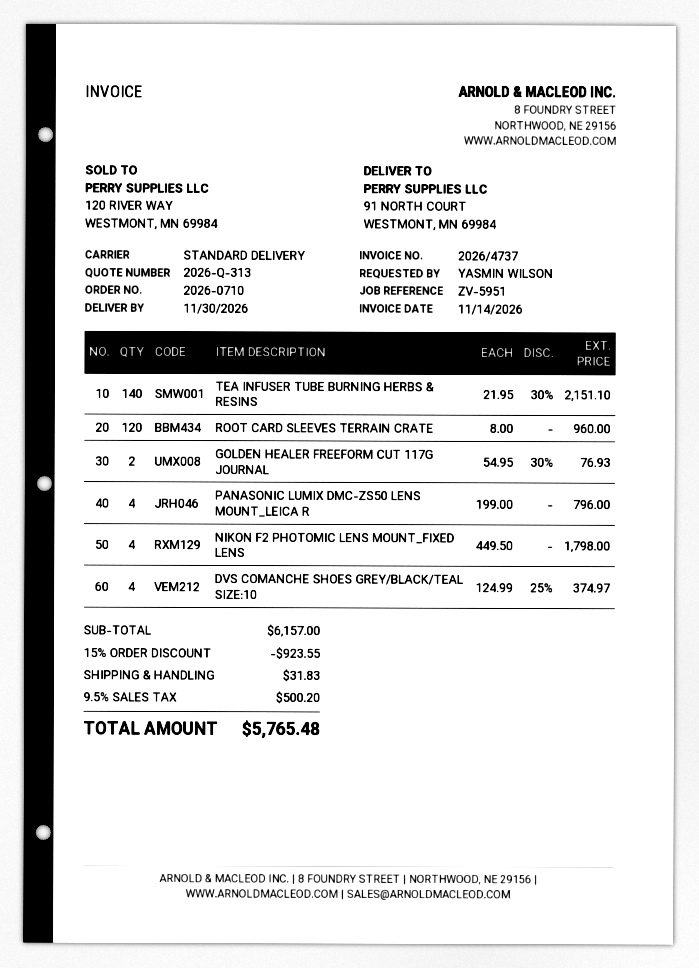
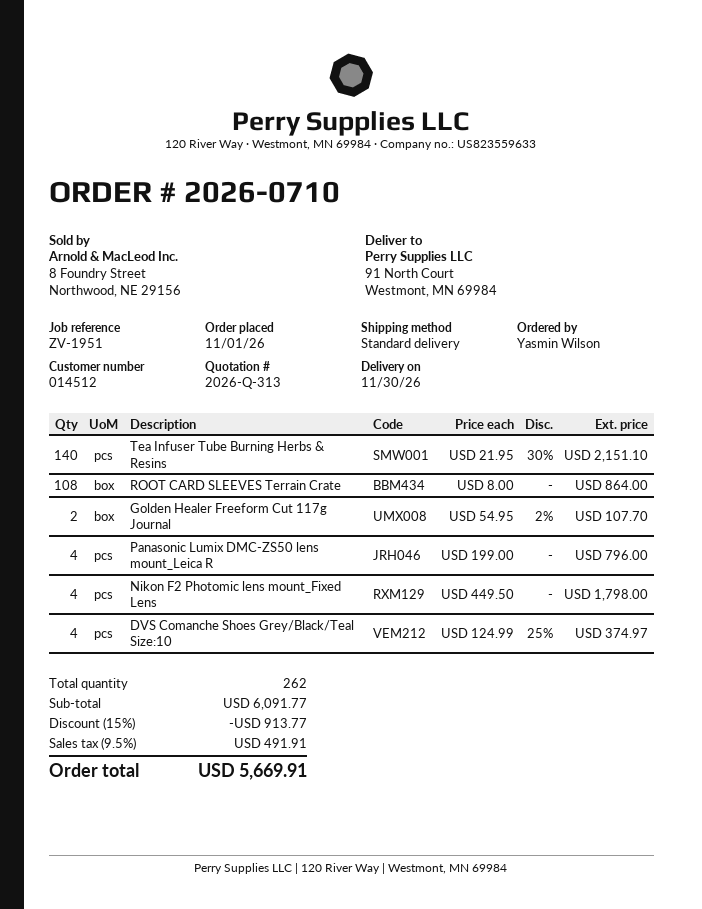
reference: ZV-5951 -> ZV-1951
ROOT CARD SLEEVES TERRAIN CRATE: 120 x 8.00 = 960.00 -> 108 x 8.00 = 864.00
GOLDEN HEALER FREEFORM CUT 117G JOURNAL: 2 x 54.95 - 30% = 76.93 -> 2 x 54.95 - 2% = 107.70
subtotal: 6157.00 -> 6091.77
discount: 15% = 923.55 -> 15% = 913.77
shipping: 31.83 -> none
tax: 9.5% = 500.20 -> 9.5% = 491.91
total: 5765.48 -> 5669.91

